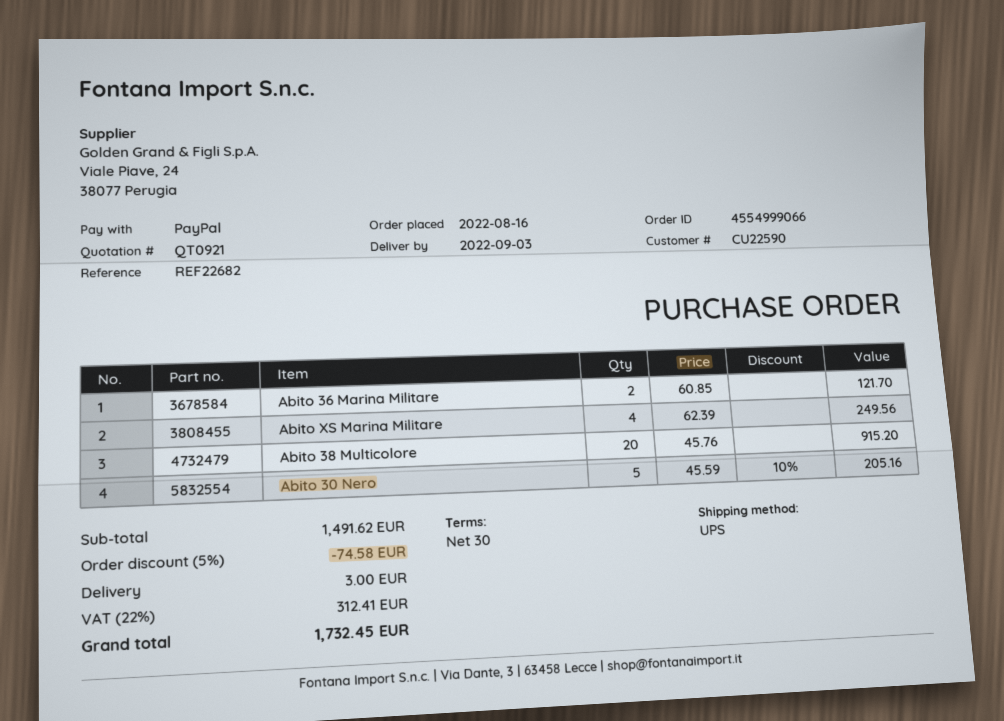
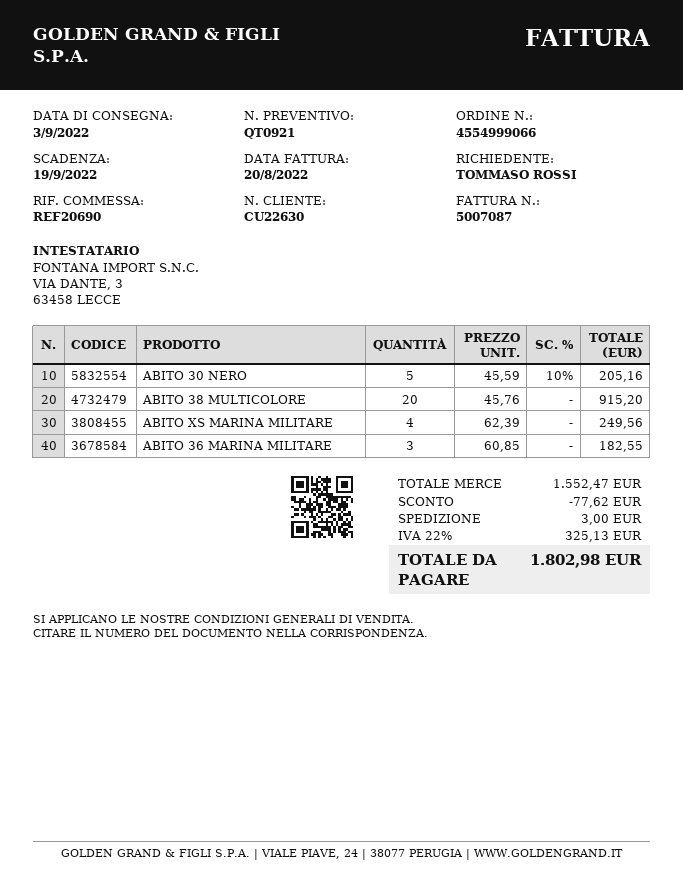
customer number: CU22590 -> CU22630
reference: REF22682 -> REF20690
Abito 36 Marina Militare: 2 x 60.85 = 121.70 -> 3 x 60.85 = 182.55
subtotal: 1491.62 -> 1552.47
discount: 74.58 -> 77.62
tax: 22% = 312.41 -> 22% = 325.13
total: 1732.45 -> 1802.98

